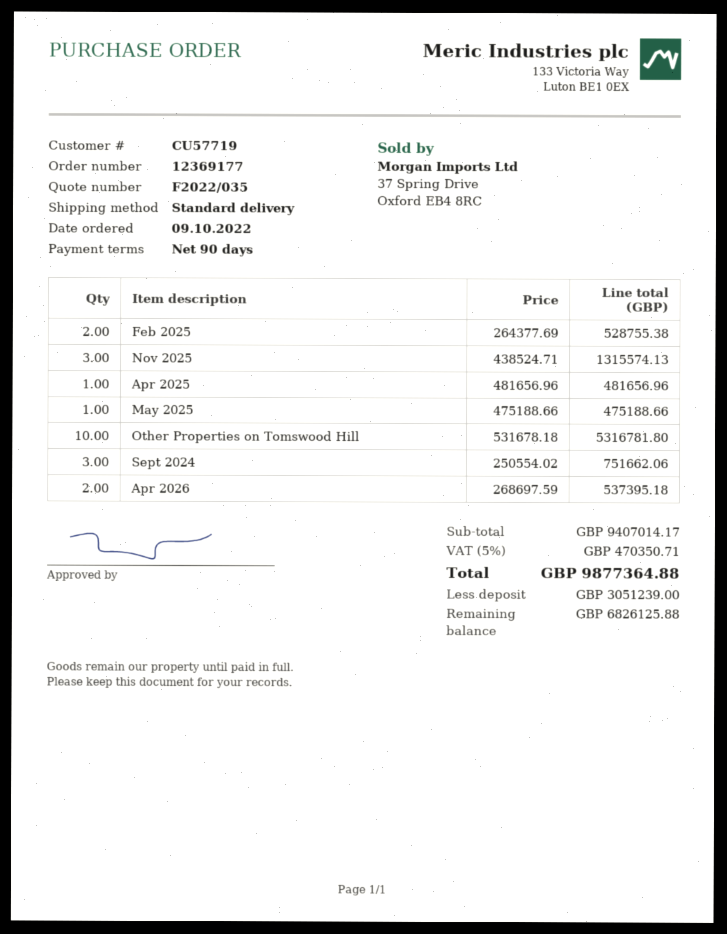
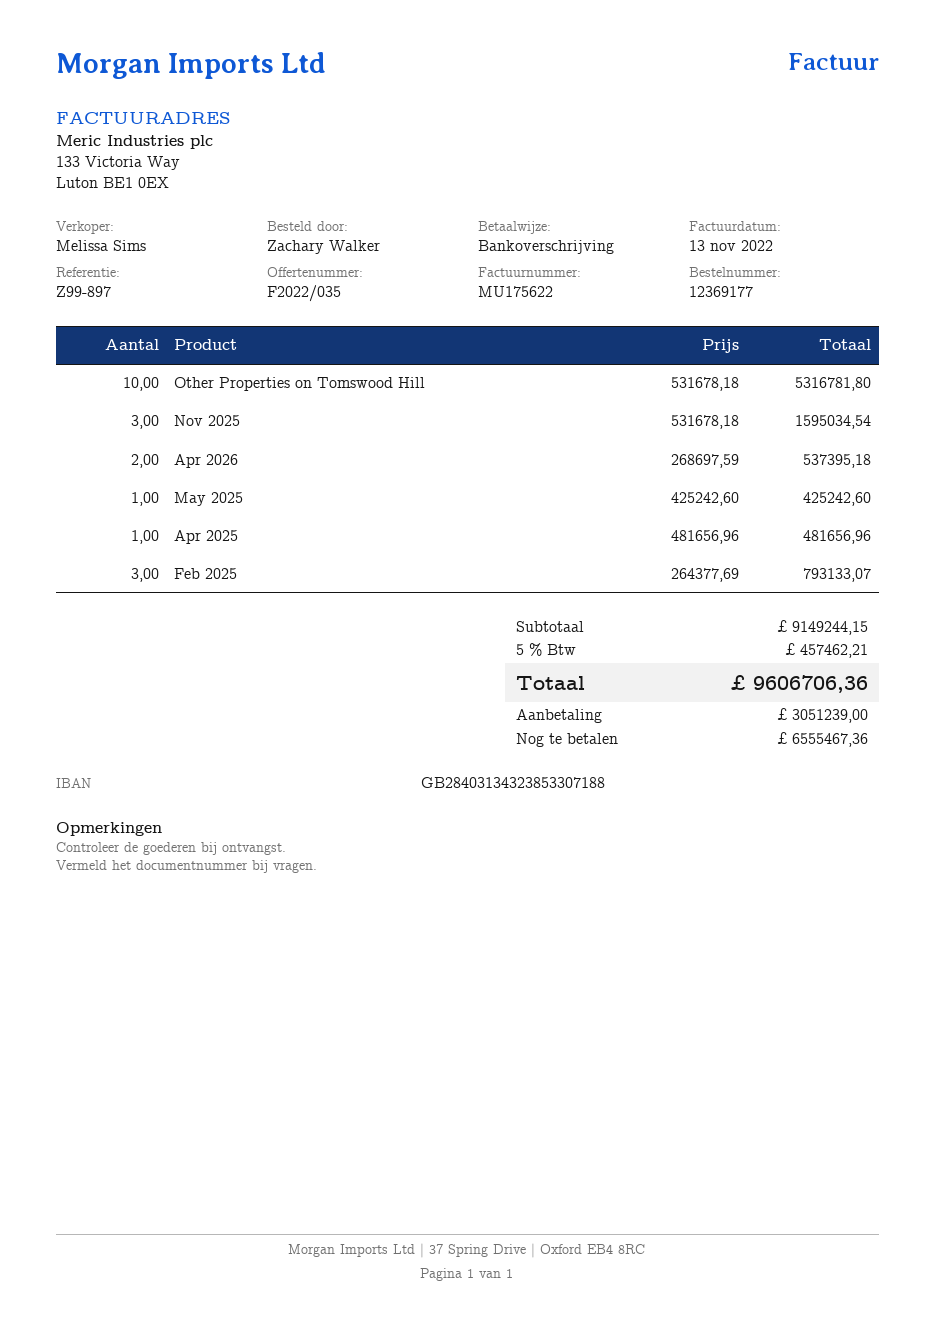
Feb 2025: 2 x 264377.69 = 528755.38 -> 3 x 264377.69 = 793133.07
Nov 2025: 3 x 438524.71 = 1315574.13 -> 3 x 531678.18 = 1595034.54
May 2025: 1 x 475188.66 = 475188.66 -> 1 x 425242.60 = 425242.60
Sept 2024: 3 x 250554.02 = 751662.06 -> none
subtotal: 9407014.17 -> 9149244.15
tax: 5% = 470350.71 -> 5% = 457462.21
total: 9877364.88 -> 9606706.36
balance: 6826125.88 -> 6555467.36

